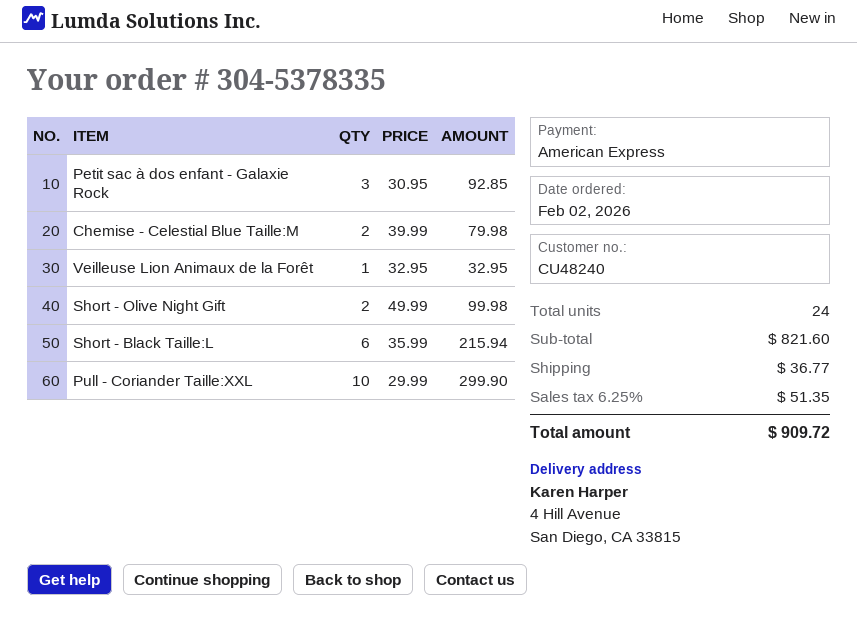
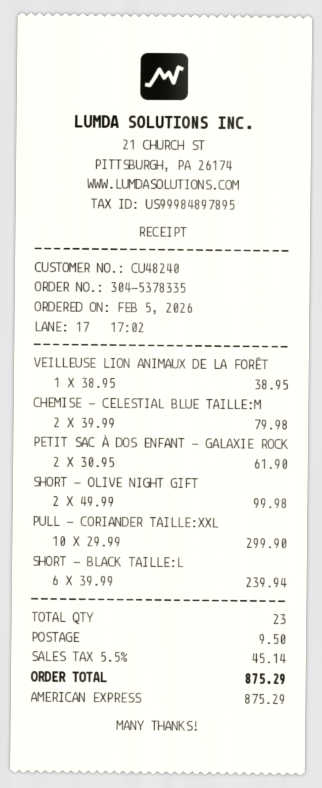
order date: 2026-02-02 -> 2026-02-05
Petit sac à dos enfant - Galaxie Rock: 3 x 30.95 = 92.85 -> 2 x 30.95 = 61.90
Veilleuse Lion Animaux de la Forêt: 1 x 32.95 = 32.95 -> 1 x 38.95 = 38.95
Short - Black Taille:L: 6 x 35.99 = 215.94 -> 6 x 39.99 = 239.94
total quantity: 24 -> 23
shipping: 36.77 -> 9.50
tax: 6.25% = 51.35 -> 5.5% = 45.14
total: 909.72 -> 875.29

